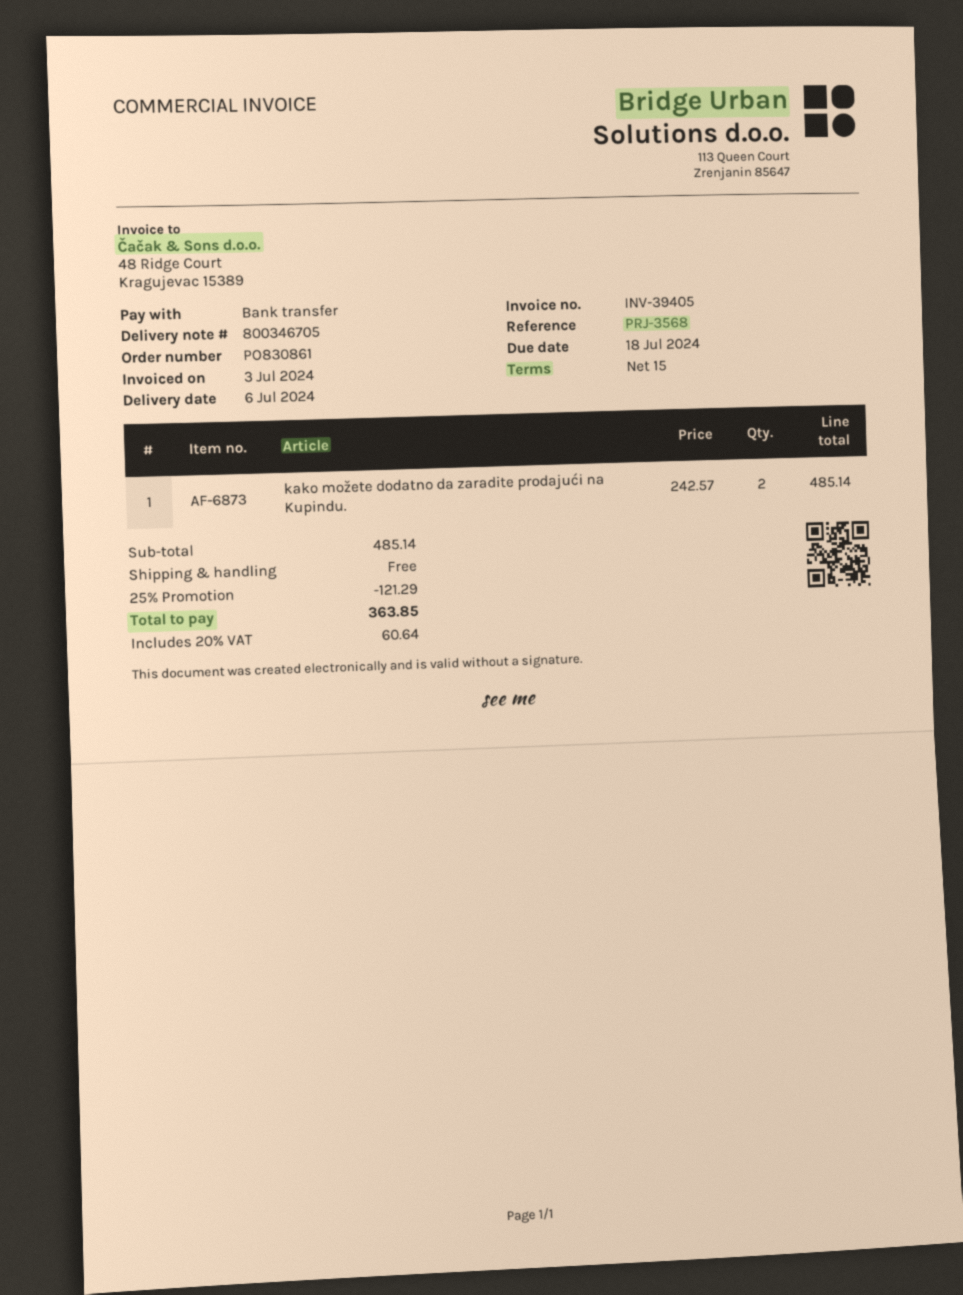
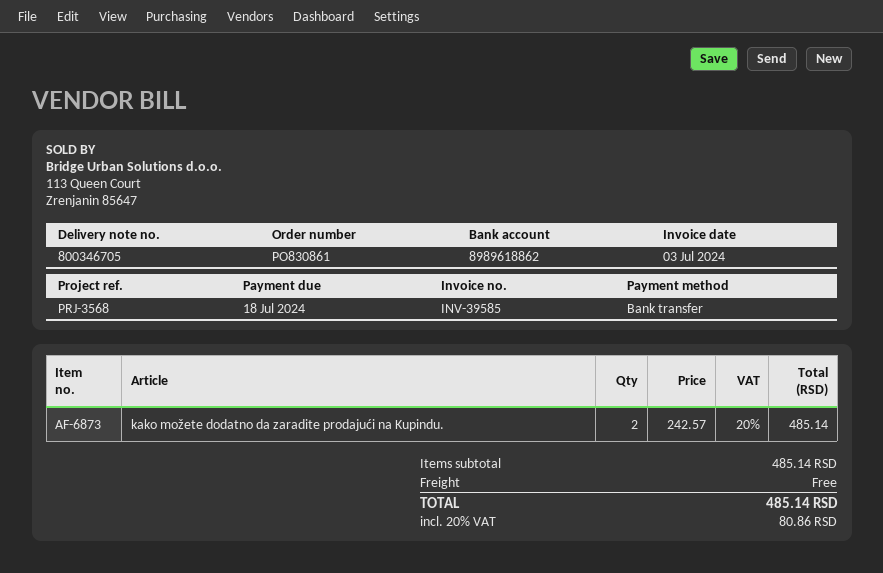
invoice number: INV-39405 -> INV-39585
discount: 25% = 121.29 -> none
tax: 20% = 60.64 -> 20% = 80.86
total: 363.85 -> 485.14

